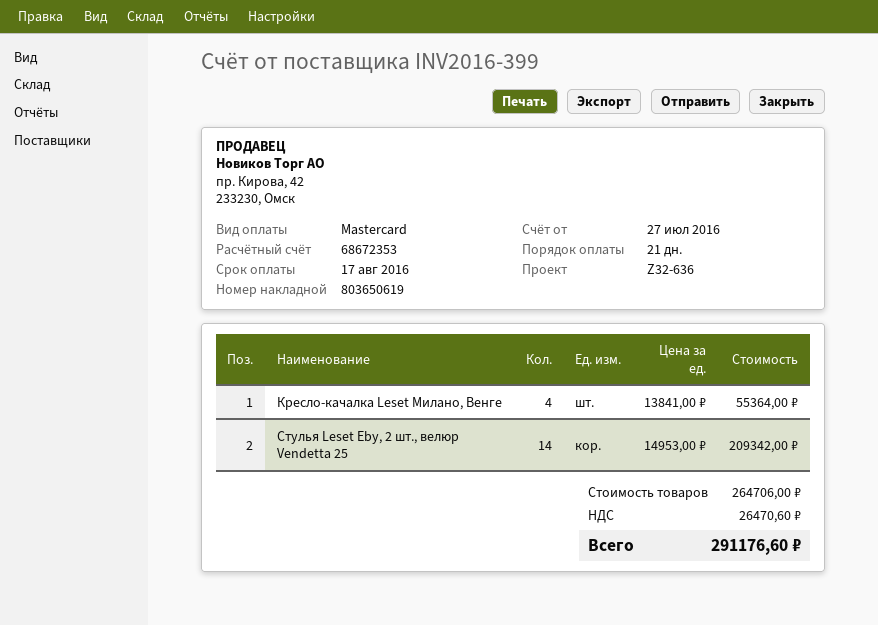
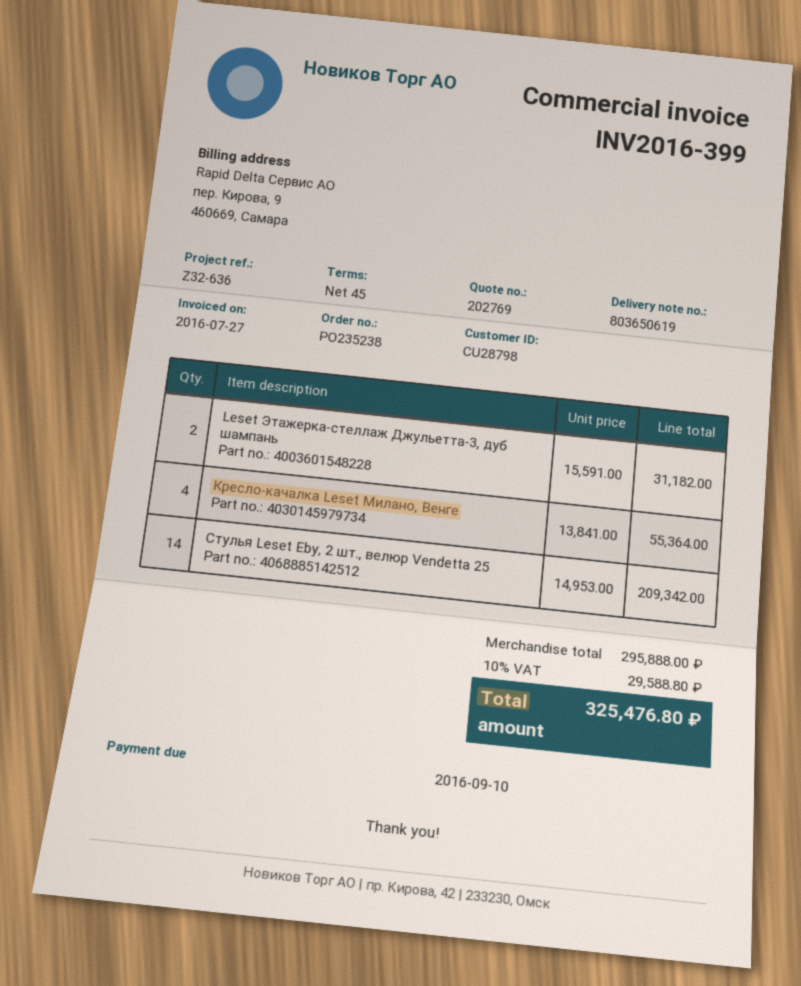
payment terms: 21 days -> 45 days
due date: 2016-08-17 -> 2016-09-10
Leset Этажерка-стеллаж Джульетта-3, дуб шампань: none -> 2 x 15591.00 = 31182.00
subtotal: 264706.00 -> 295888.00
tax: 26470.60 -> 29588.80
total: 291176.60 -> 325476.80

